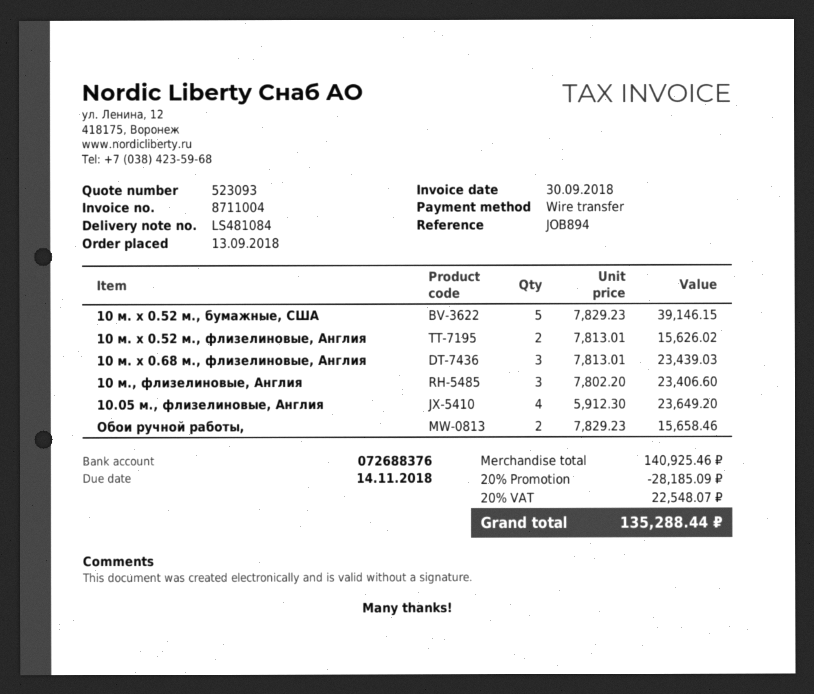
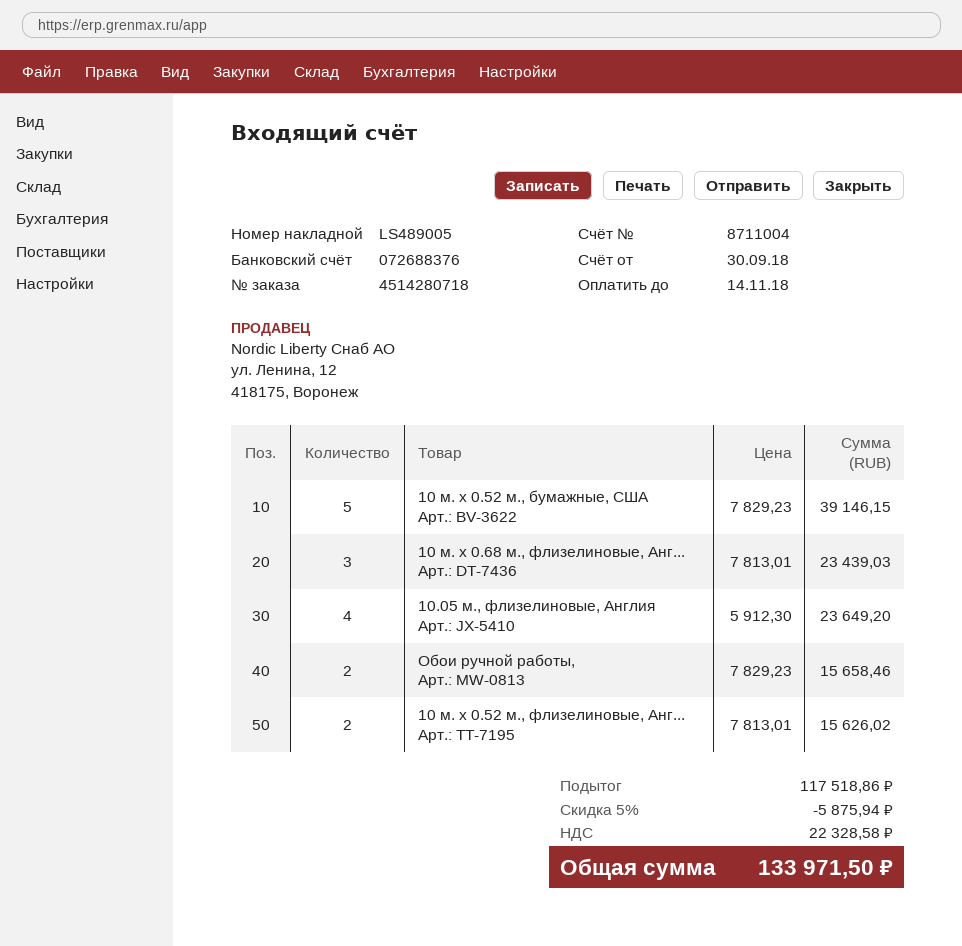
delivery note number: LS481084 -> LS489005
10 м., флизелиновые, Англия: 3 x 7802.20 = 23406.60 -> none
subtotal: 140925.46 -> 117518.86
discount: 20% = 28185.09 -> 5% = 5875.94
tax: 22548.07 -> 22328.58
total: 135288.44 -> 133971.50

